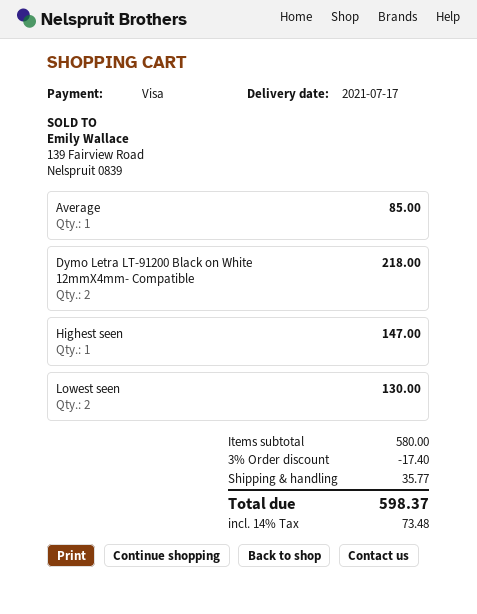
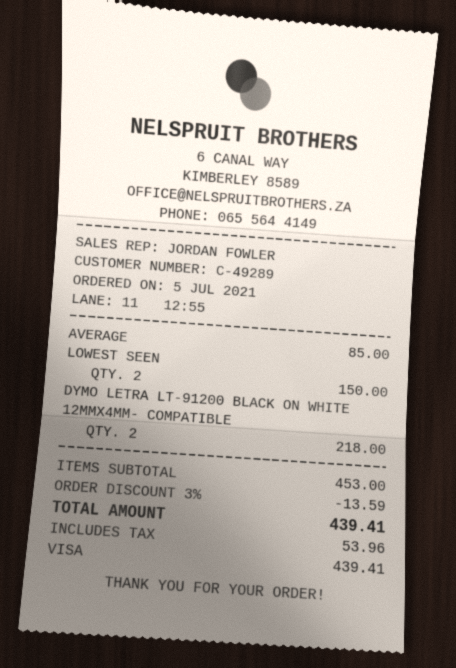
Highest seen: 1 for 147.00 -> none
Lowest seen: 2 for 130.00 -> 2 for 150.00
subtotal: 580.00 -> 453.00
discount: 3% = 17.40 -> 3% = 13.59
shipping: 35.77 -> none
tax: 73.48 -> 53.96
total: 598.37 -> 439.41

